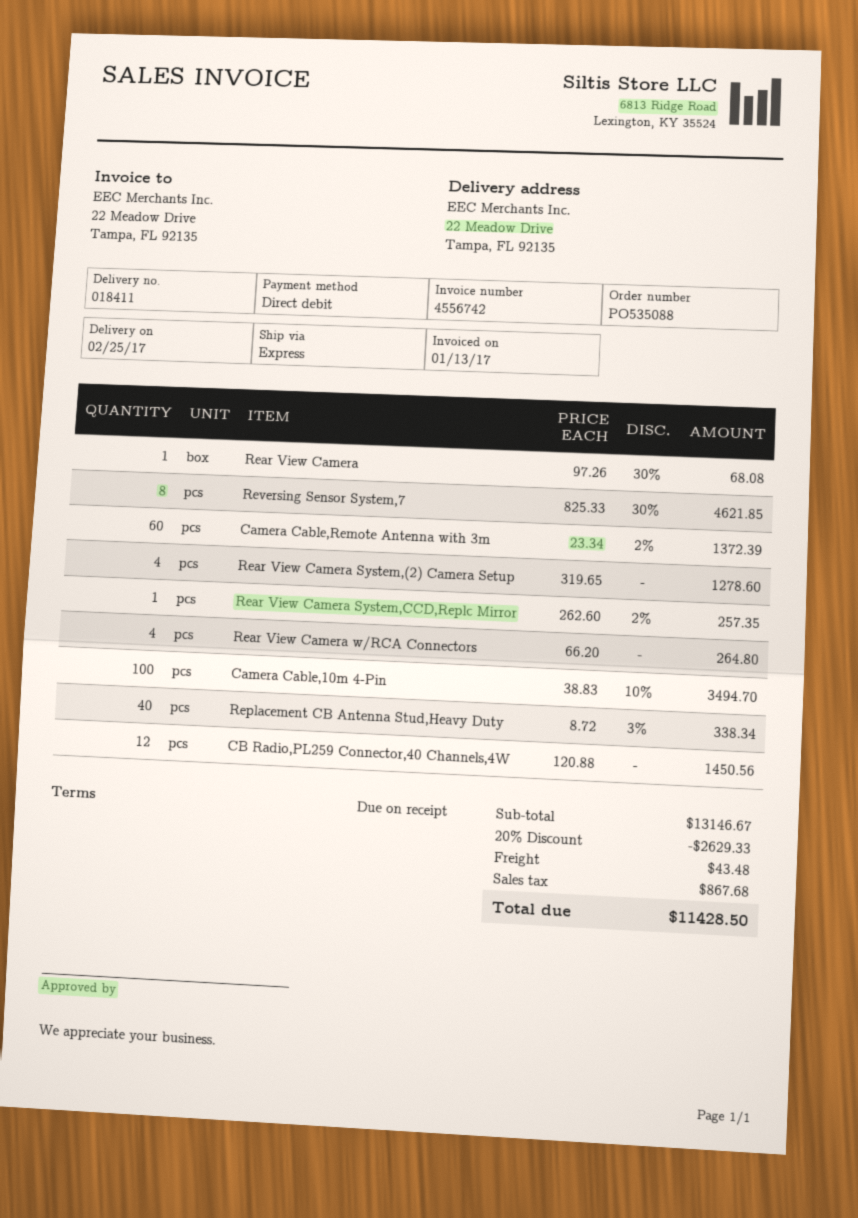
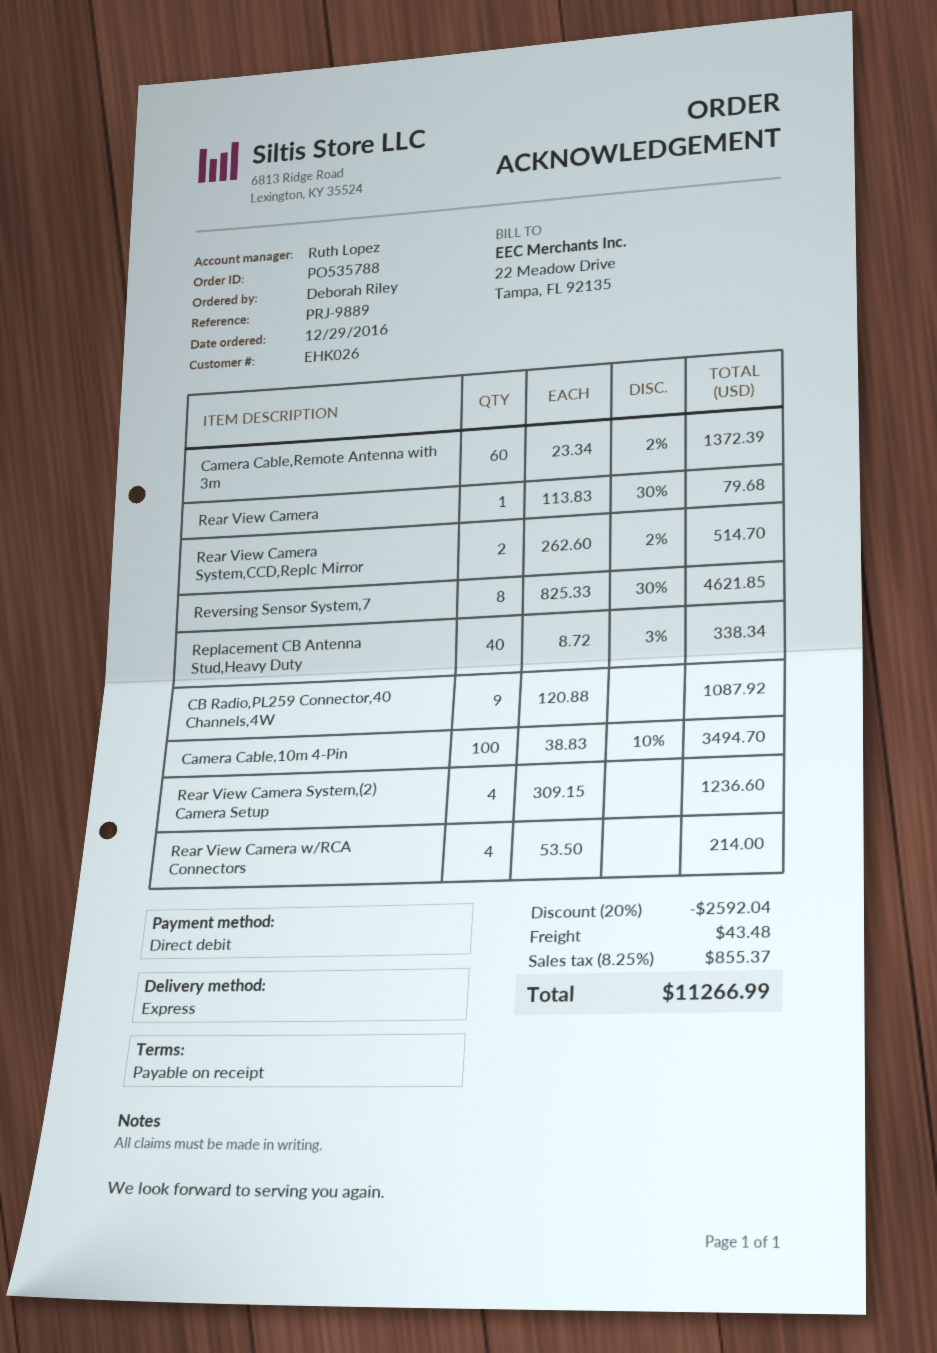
order number: PO535088 -> PO535788
Rear View Camera: 1 x 97.26 - 30% = 68.08 -> 1 x 113.83 - 30% = 79.68
Rear View Camera System,(2) Camera Setup: 4 x 319.65 = 1278.60 -> 4 x 309.15 = 1236.60
Rear View Camera System,CCD,Replc Mirror: 1 x 262.60 - 2% = 257.35 -> 2 x 262.60 - 2% = 514.70
Rear View Camera w/RCA Connectors: 4 x 66.20 = 264.80 -> 4 x 53.50 = 214.00
CB Radio,PL259 Connector,40 Channels,4W: 12 x 120.88 = 1450.56 -> 9 x 120.88 = 1087.92
discount: 20% = 2629.33 -> 20% = 2592.04
tax: 867.68 -> 855.37
total: 11428.50 -> 11266.99

